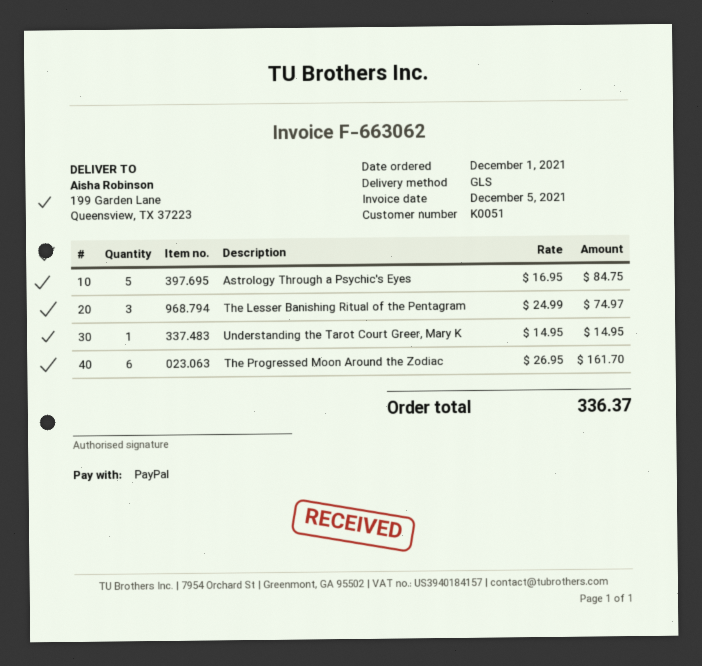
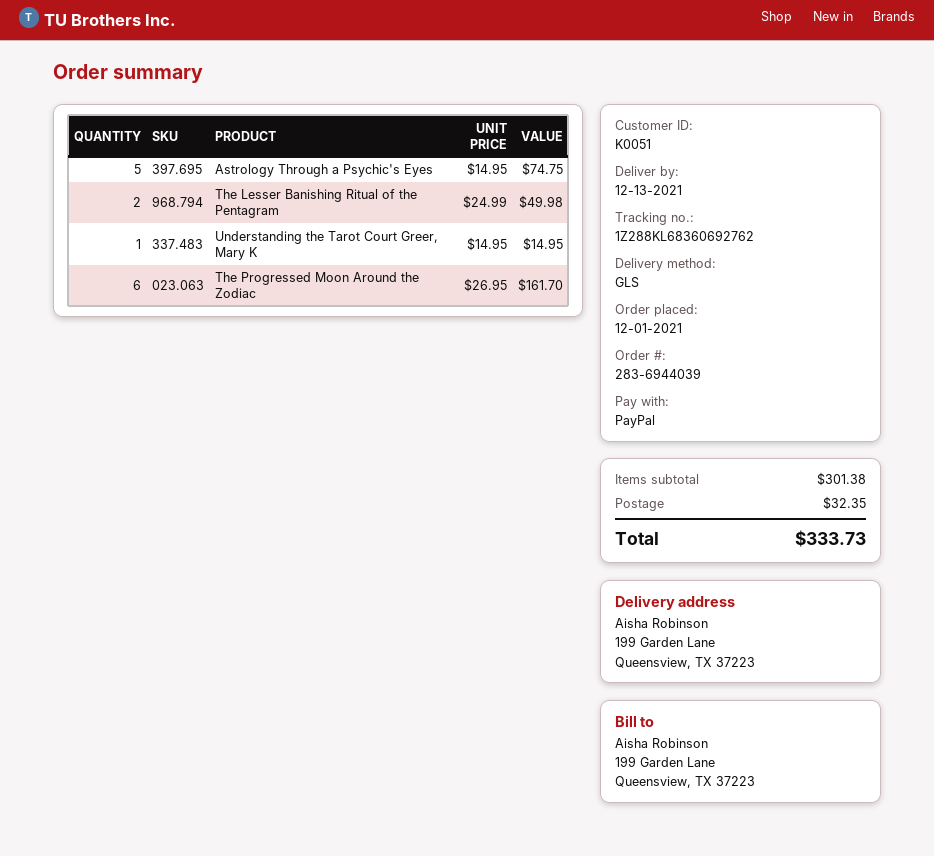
Astrology Through a Psychic's Eyes: 5 x 16.95 = 84.75 -> 5 x 14.95 = 74.75
The Lesser Banishing Ritual of the Pentagram: 3 x 24.99 = 74.97 -> 2 x 24.99 = 49.98
shipping: none -> 32.35
total: 336.37 -> 333.73

